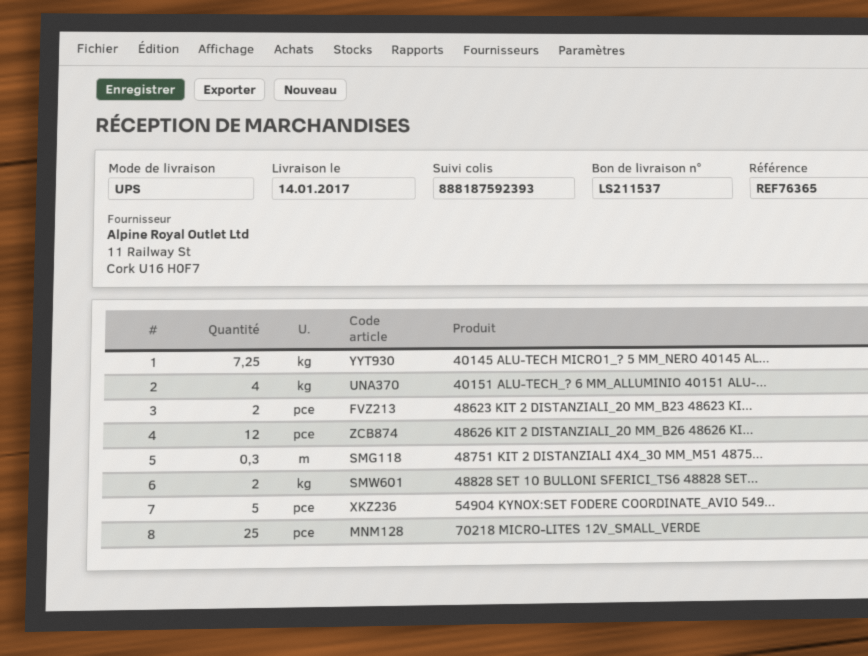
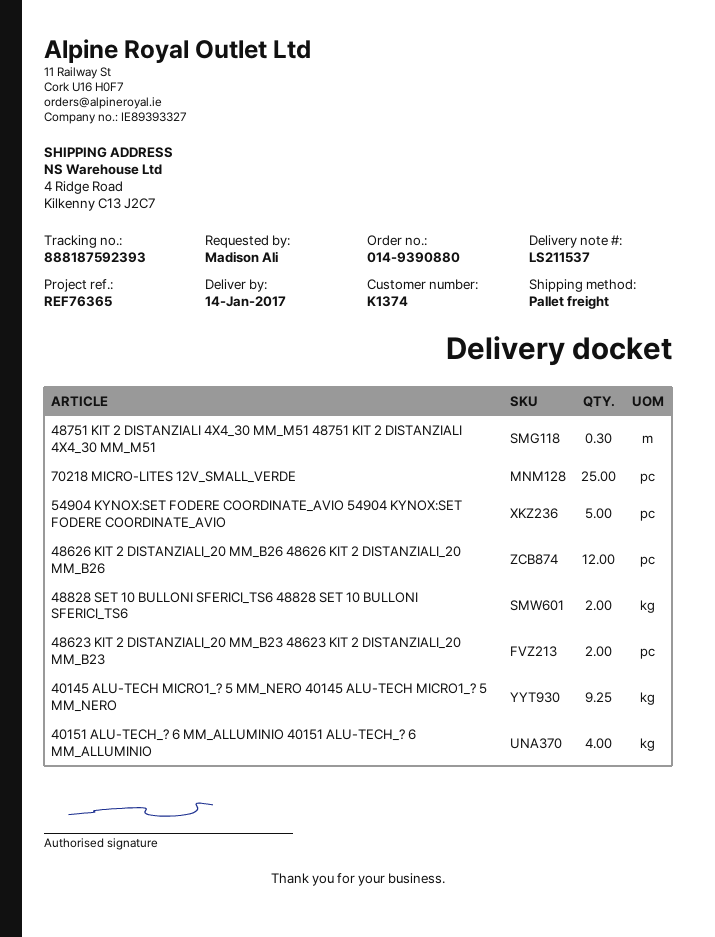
shipping method: UPS -> pallet freight
40145 ALU-TECH MICRO1_? 5 MM_NERO 40145 AL...: 7.25 -> 9.25

